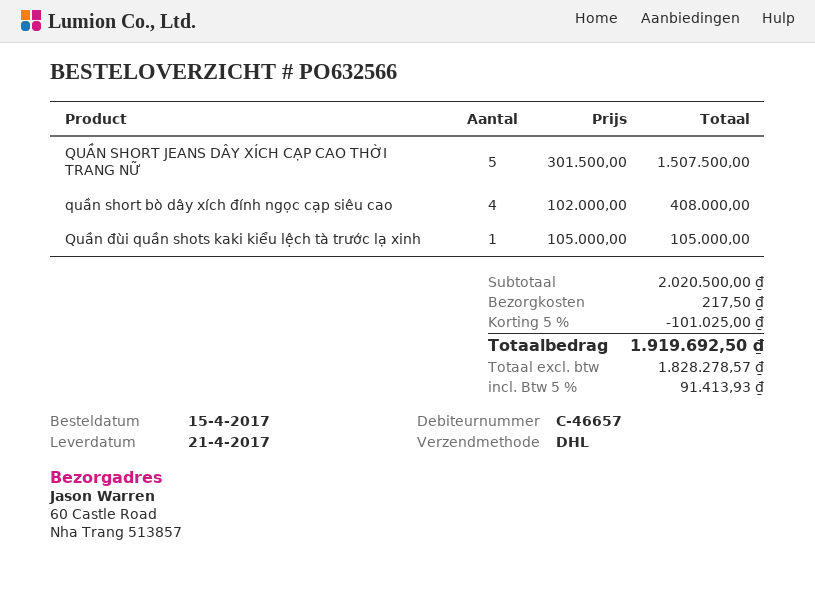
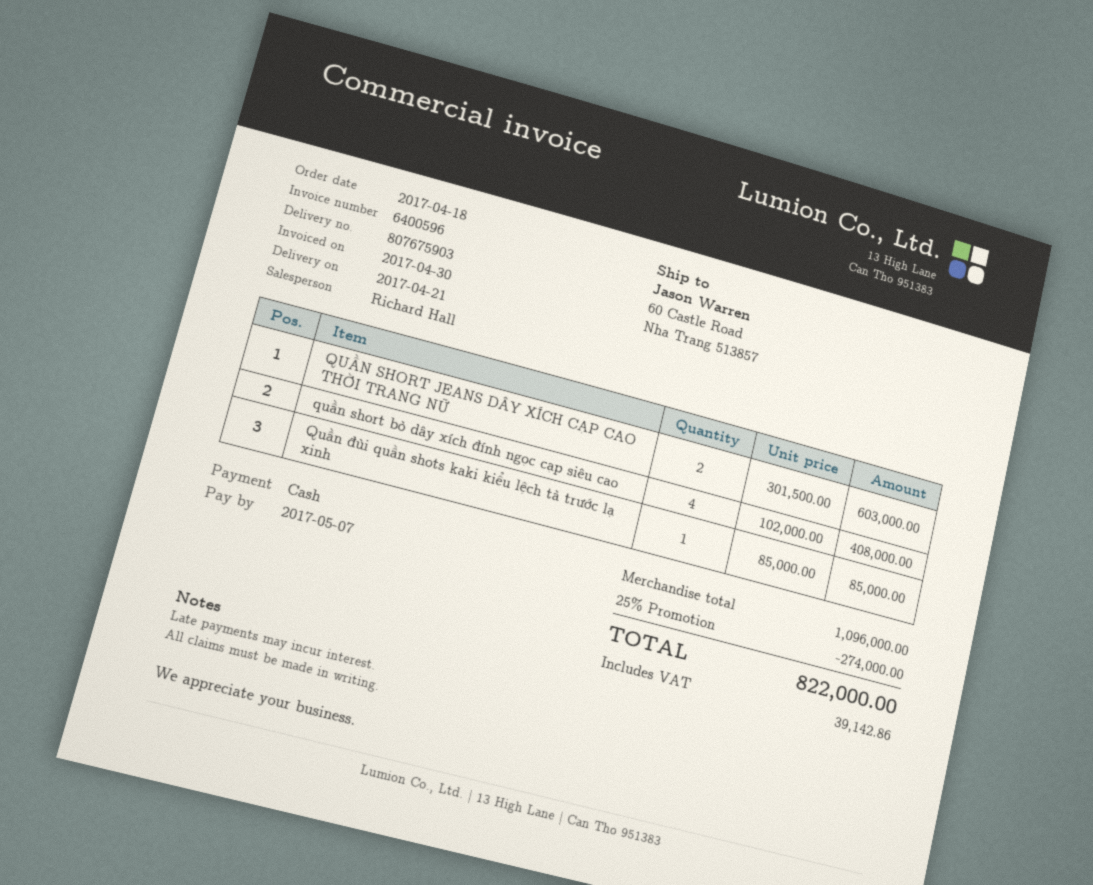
order date: 2017-04-15 -> 2017-04-18
QUẦN SHORT JEANS DÂY XÍCH CẠP CAO THỜI TRANG NỮ: 5 x 301500.00 = 1507500.00 -> 2 x 301500.00 = 603000.00
Quần đùi quần shots kaki kiểu lệch tà trước lạ xinh: 1 x 105000.00 = 105000.00 -> 1 x 85000.00 = 85000.00
subtotal: 2020500.00 -> 1096000.00
discount: 5% = 101025.00 -> 25% = 274000.00
shipping: 217.50 -> none
tax: 91413.93 -> 39142.86
total: 1919692.50 -> 822000.00

